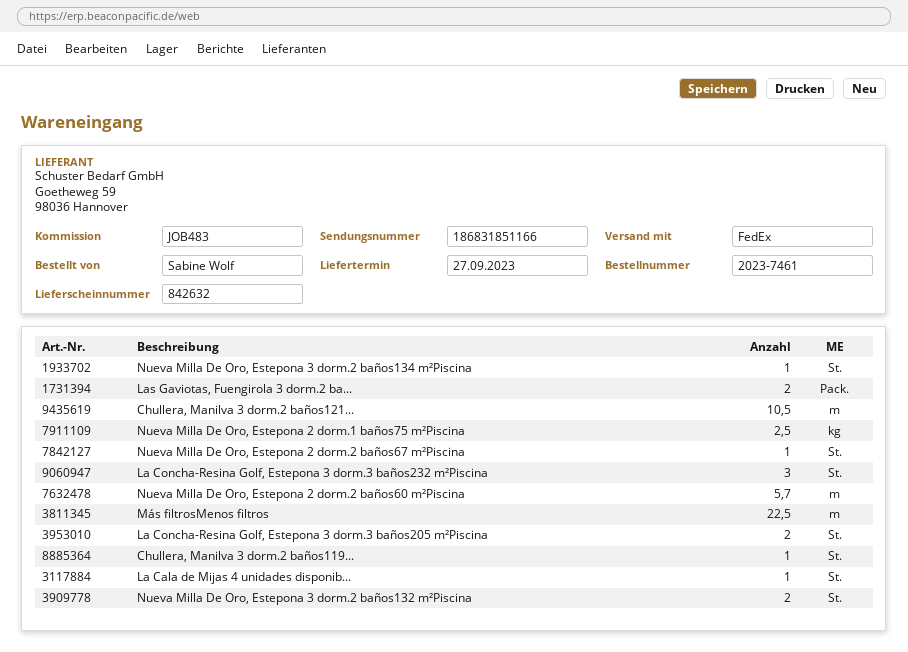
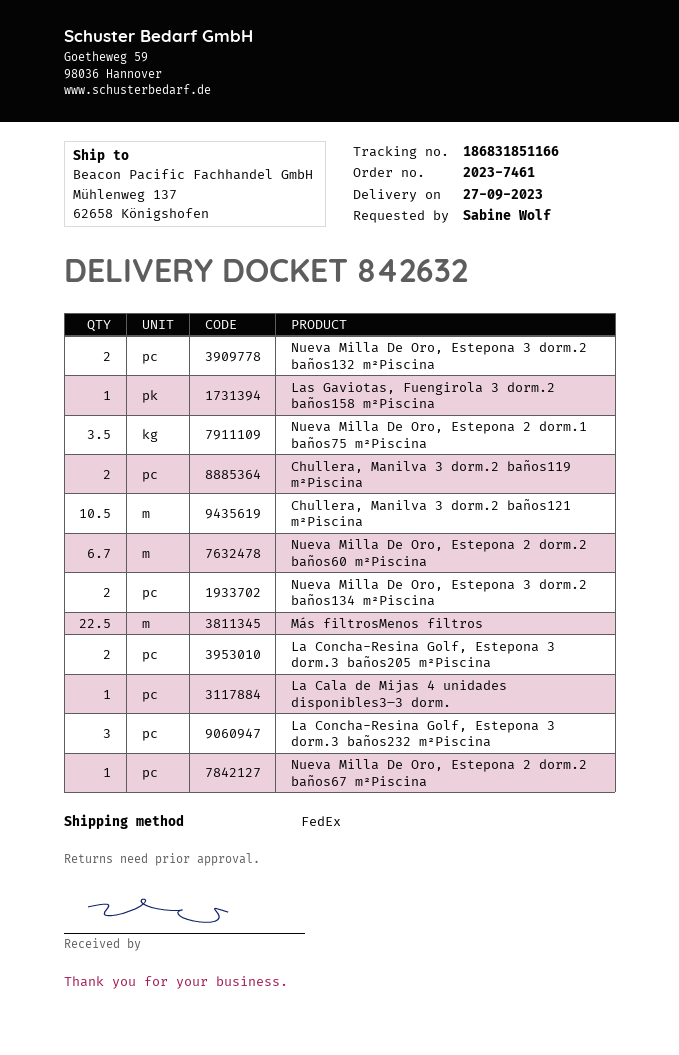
Nueva Milla De Oro, Estepona 3 dorm.2 baños134 m²Piscina: 1 -> 2
Las Gaviotas, Fuengirola 3 dorm.2 ba...: 2 -> 1
Nueva Milla De Oro, Estepona 2 dorm.1 baños75 m²Piscina: 2.5 -> 3.5
Nueva Milla De Oro, Estepona 2 dorm.2 baños60 m²Piscina: 5.7 -> 6.7
Chullera, Manilva 3 dorm.2 baños119...: 1 -> 2

